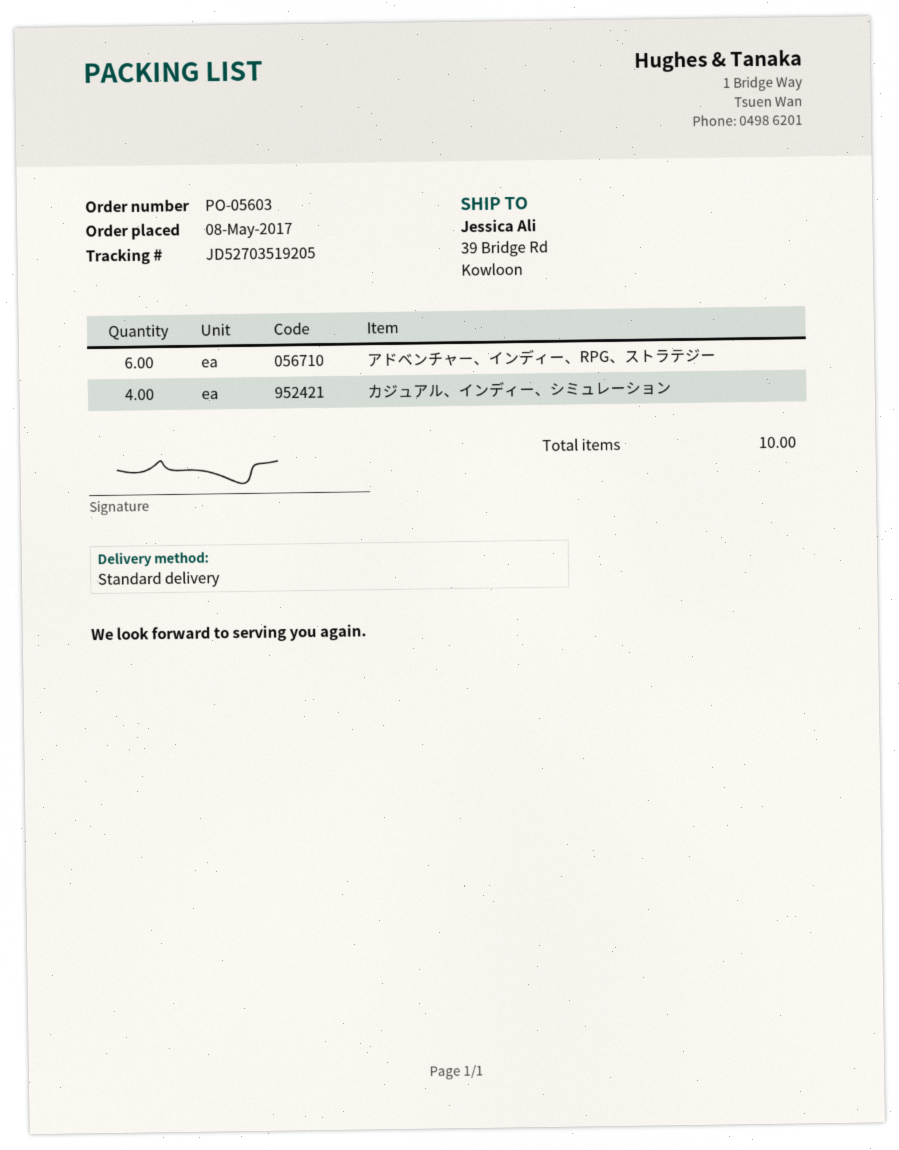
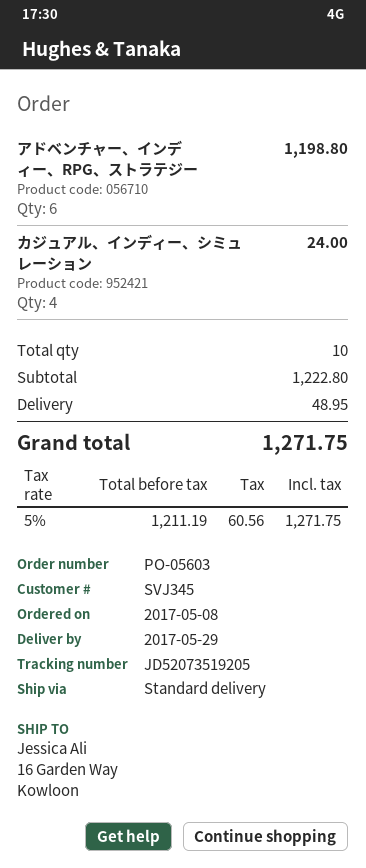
tracking number: JD52703519205 -> JD52073519205
ship to: 39 Bridge Rd, Kowloon -> 16 Garden Way, Kowloon

